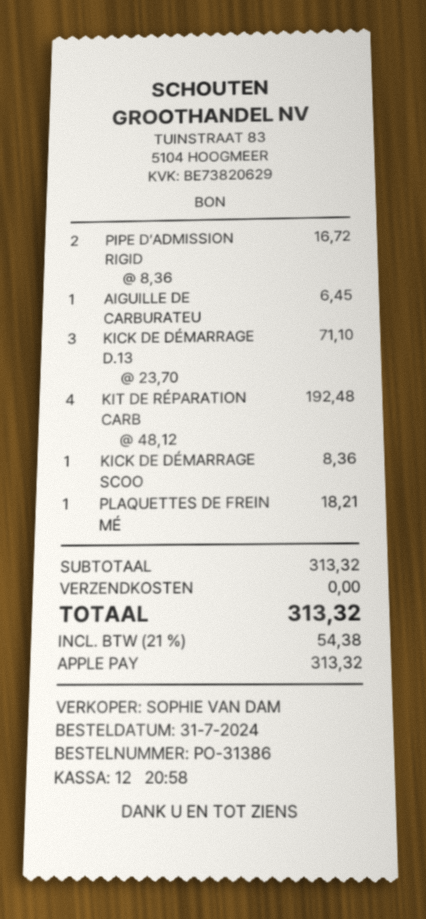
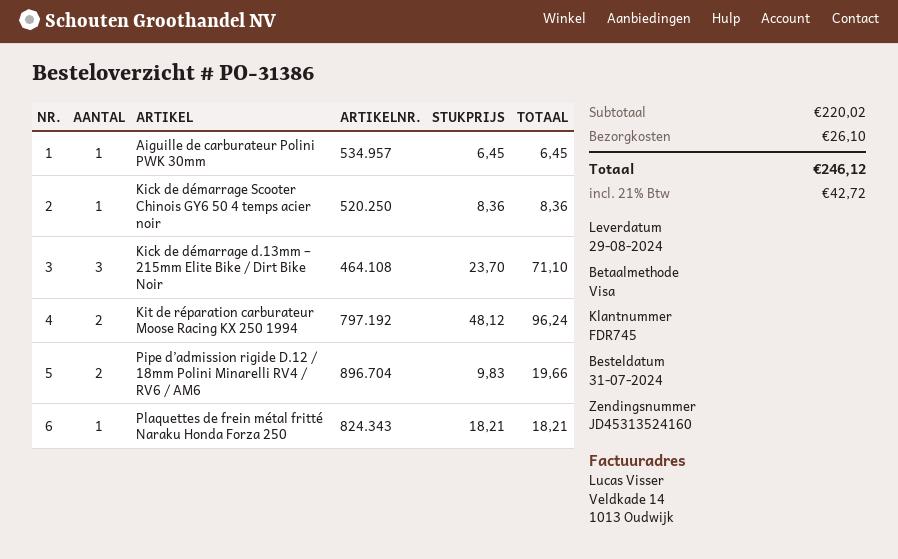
payment method: Apple Pay -> Visa
PIPE D’ADMISSION RIGID: 2 x 8.36 = 16.72 -> 2 x 9.83 = 19.66
KIT DE RÉPARATION CARB: 4 x 48.12 = 192.48 -> 2 x 48.12 = 96.24
subtotal: 313.32 -> 220.02
shipping: 0.00 -> 26.10
tax: 21% = 54.38 -> 21% = 42.72
total: 313.32 -> 246.12

